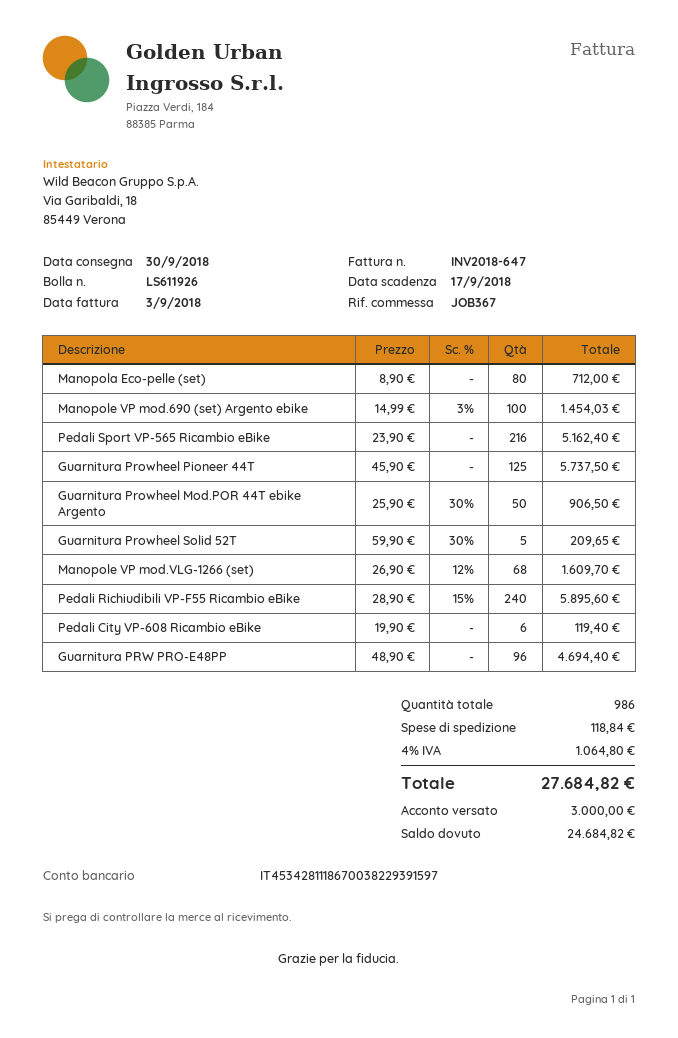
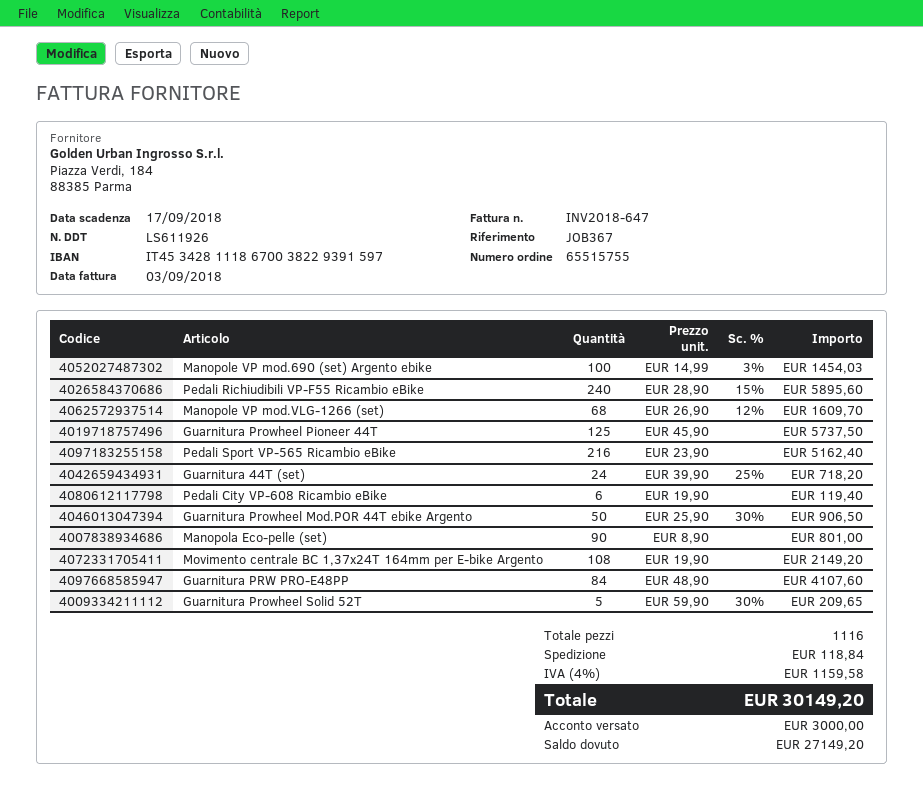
Manopola Eco-pelle (set): 80 x 8.90 = 712.00 -> 90 x 8.90 = 801.00
Guarnitura PRW PRO-E48PP: 96 x 48.90 = 4694.40 -> 84 x 48.90 = 4107.60
Guarnitura 44T (set): none -> 24 x 39.90 - 25% = 718.20
Movimento centrale BC 1,37x24T 164mm per E-bike Argento: none -> 108 x 19.90 = 2149.20
total quantity: 986 -> 1116
tax: 4% = 1064.80 -> 4% = 1159.58
total: 27684.82 -> 30149.20
balance: 24684.82 -> 27149.20

